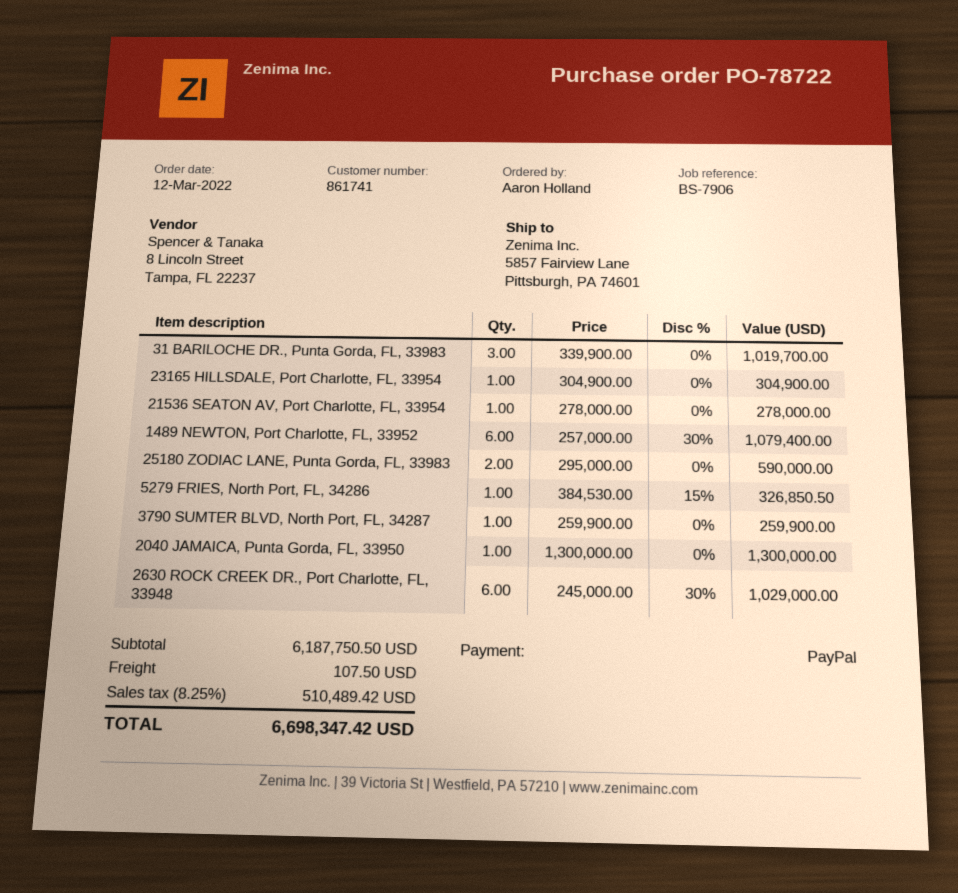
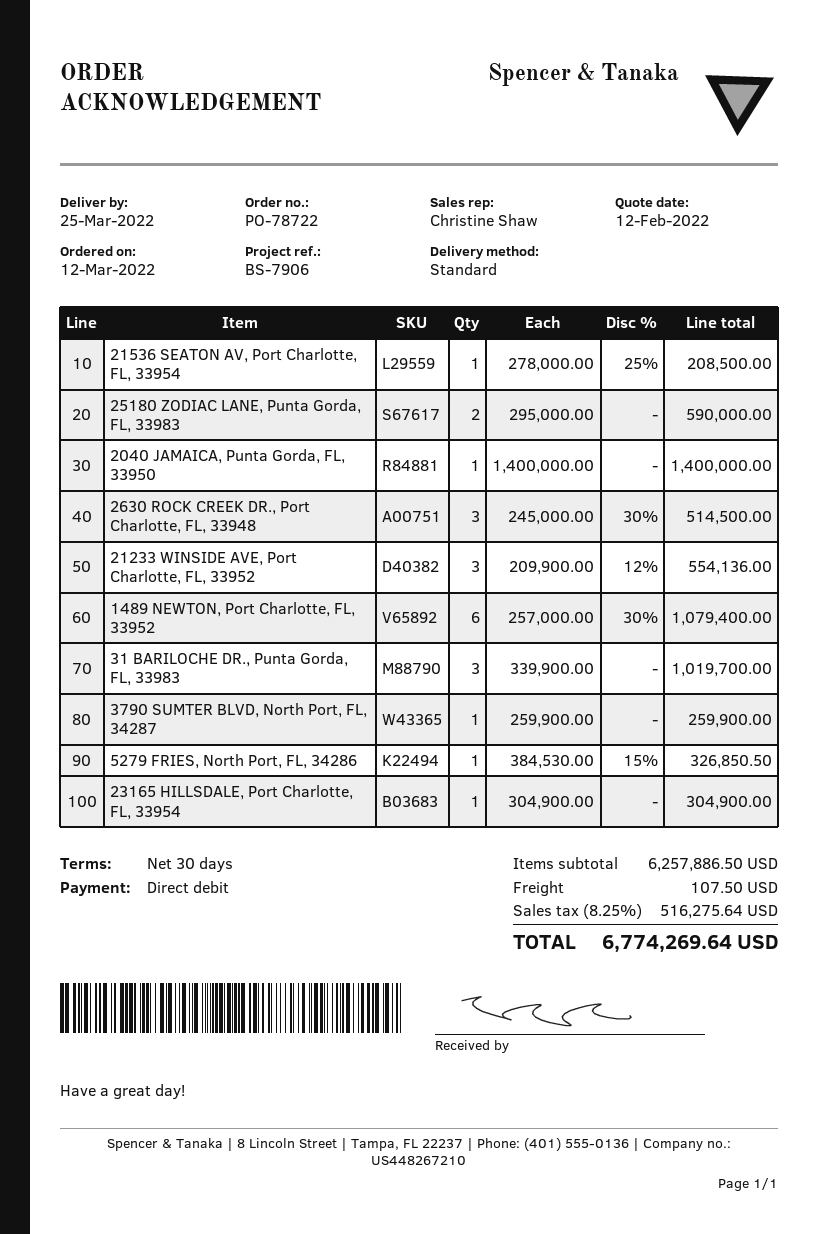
payment method: PayPal -> direct debit
21536 SEATON AV, Port Charlotte, FL, 33954: 1 x 278000.00 = 278000.00 -> 1 x 278000.00 - 25% = 208500.00
2040 JAMAICA, Punta Gorda, FL, 33950: 1 x 1300000.00 = 1300000.00 -> 1 x 1400000.00 = 1400000.00
2630 ROCK CREEK DR., Port Charlotte, FL, 33948: 6 x 245000.00 - 30% = 1029000.00 -> 3 x 245000.00 - 30% = 514500.00
21233 WINSIDE AVE, Port Charlotte, FL, 33952: none -> 3 x 209900.00 - 12% = 554136.00
subtotal: 6187750.50 -> 6257886.50
tax: 8.25% = 510489.42 -> 8.25% = 516275.64
total: 6698347.42 -> 6774269.64

